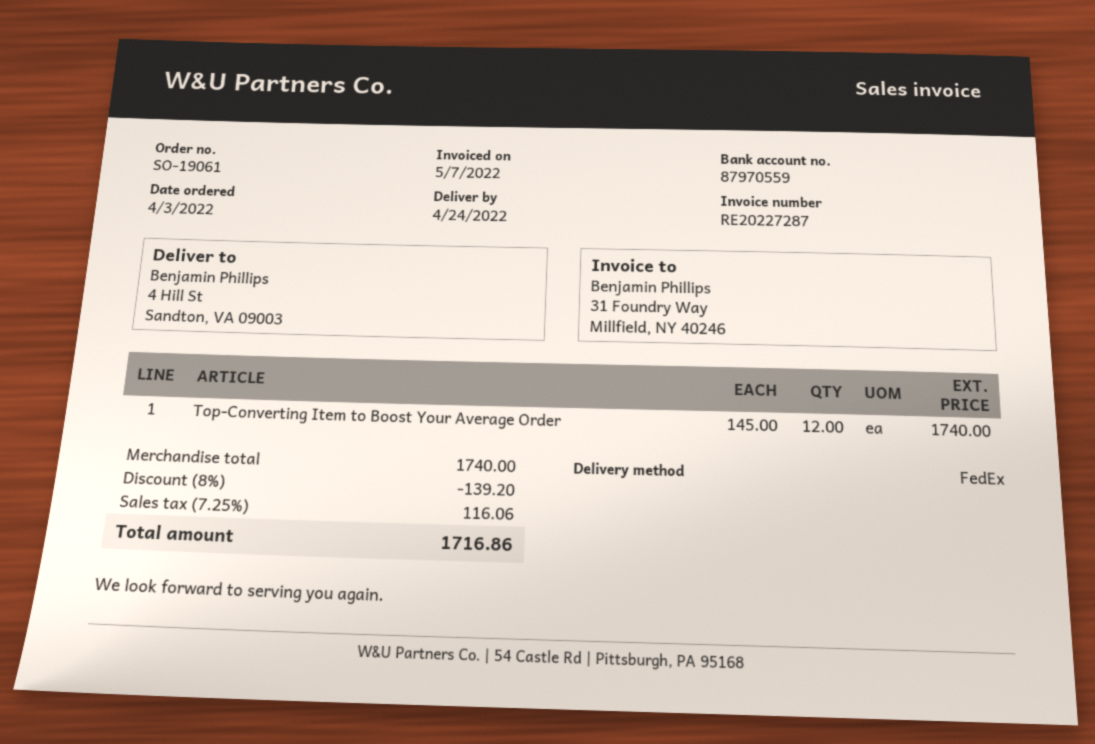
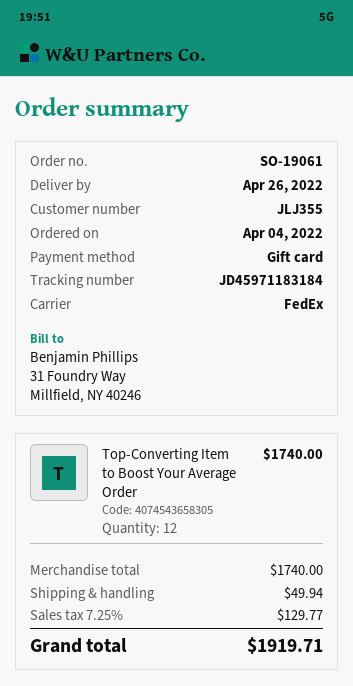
order date: 2022-04-03 -> 2022-04-04
delivery date: 2022-04-24 -> 2022-04-26
discount: 8% = 139.20 -> none
shipping: none -> 49.94
tax: 7.25% = 116.06 -> 7.25% = 129.77
total: 1716.86 -> 1919.71

